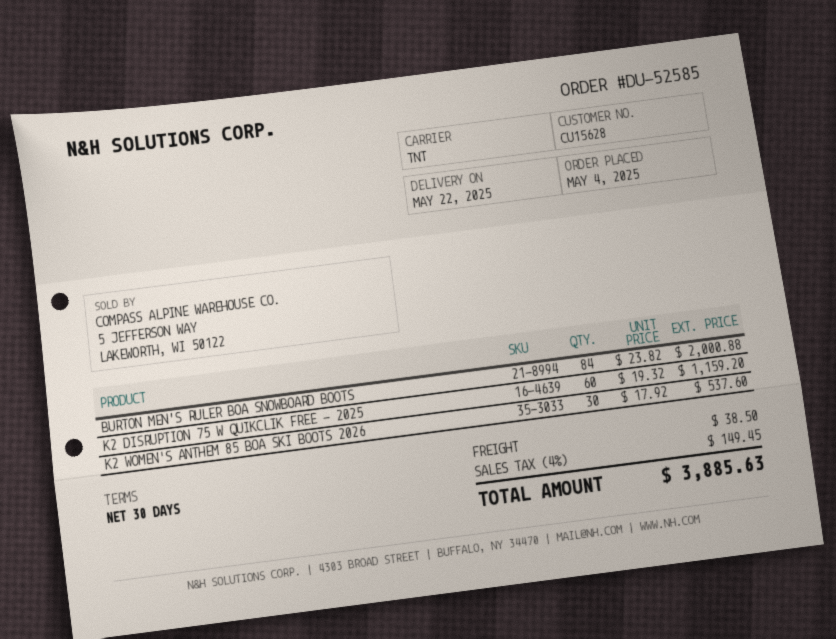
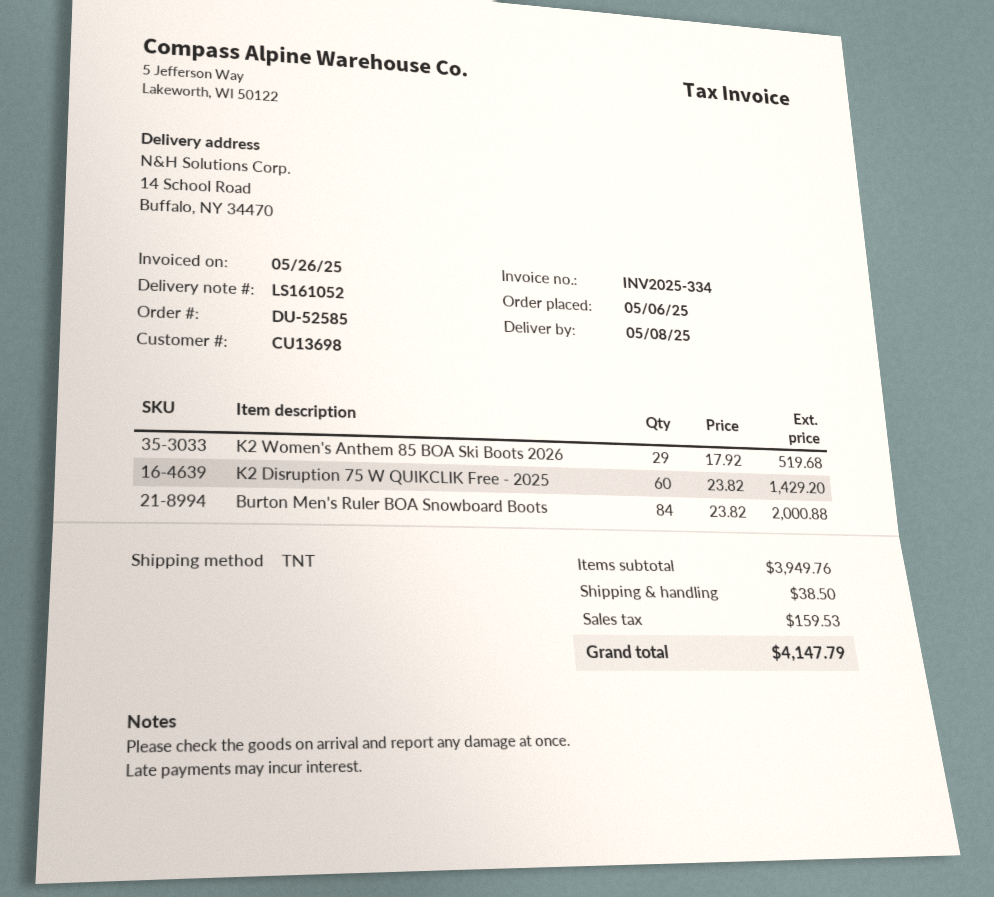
order date: 2025-05-04 -> 2025-05-06
delivery date: 2025-05-22 -> 2025-05-08
customer number: CU15628 -> CU13698
K2 DISRUPTION 75 W QUIKCLIK FREE - 2025: 60 x 19.32 = 1159.20 -> 60 x 23.82 = 1429.20
K2 WOMEN'S ANTHEM 85 BOA SKI BOOTS 2026: 30 x 17.92 = 537.60 -> 29 x 17.92 = 519.68
tax: 149.45 -> 159.53
total: 3885.63 -> 4147.79

